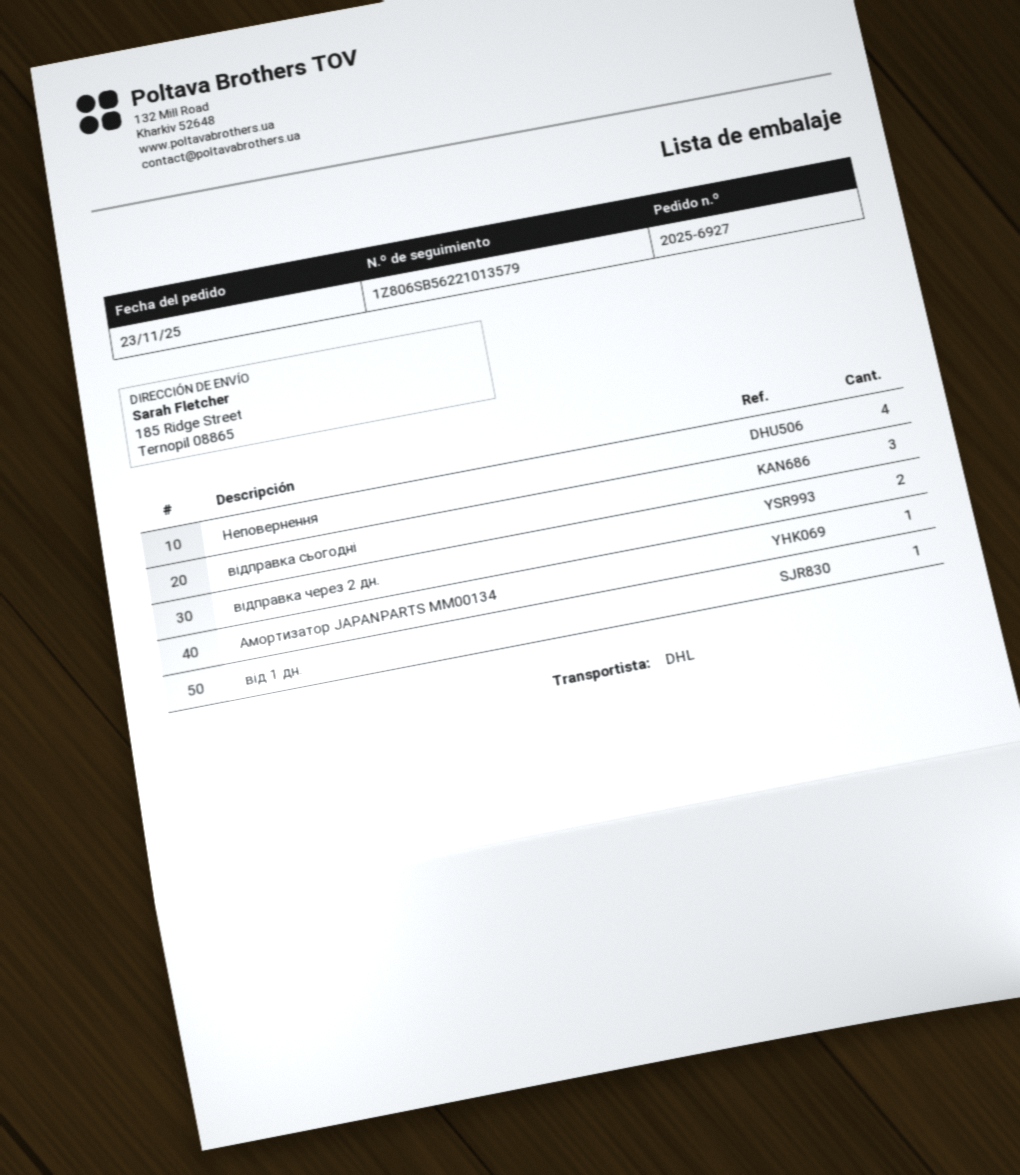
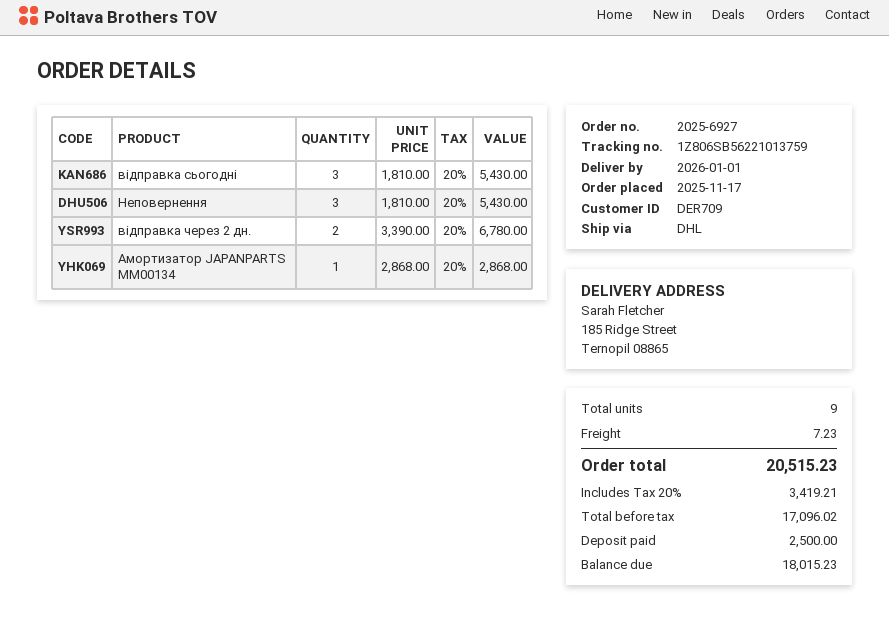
order date: 2025-11-23 -> 2025-11-17
tracking number: 1Z806SB56221013579 -> 1Z806SB56221013759
Неповернення: 4 -> 3
від 1 дн.: 1 -> none

